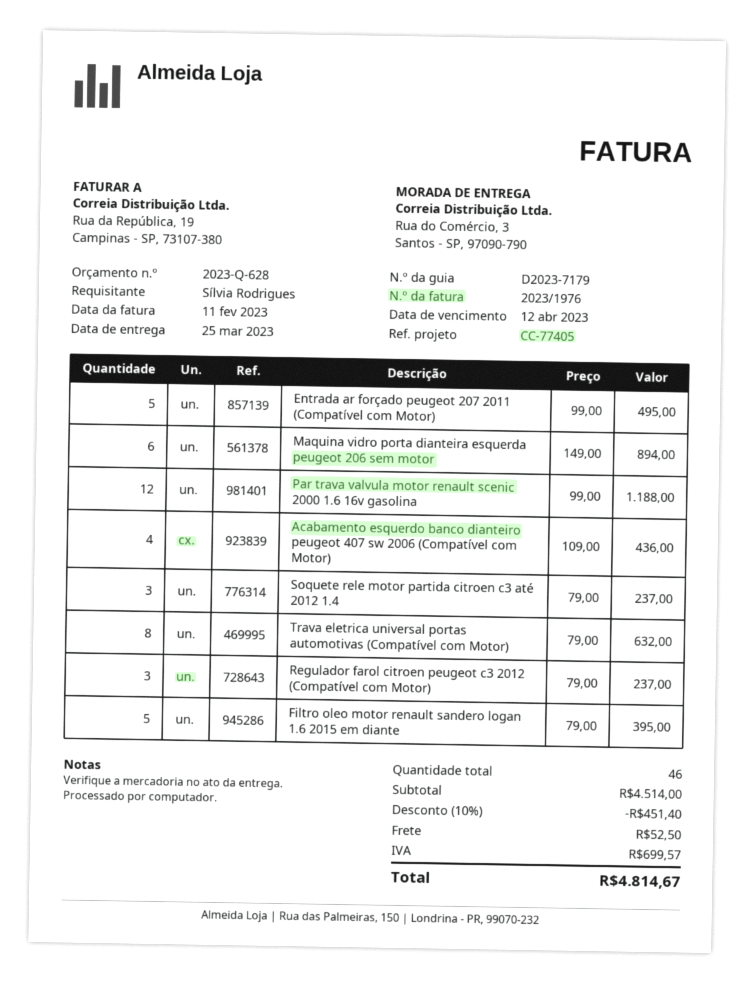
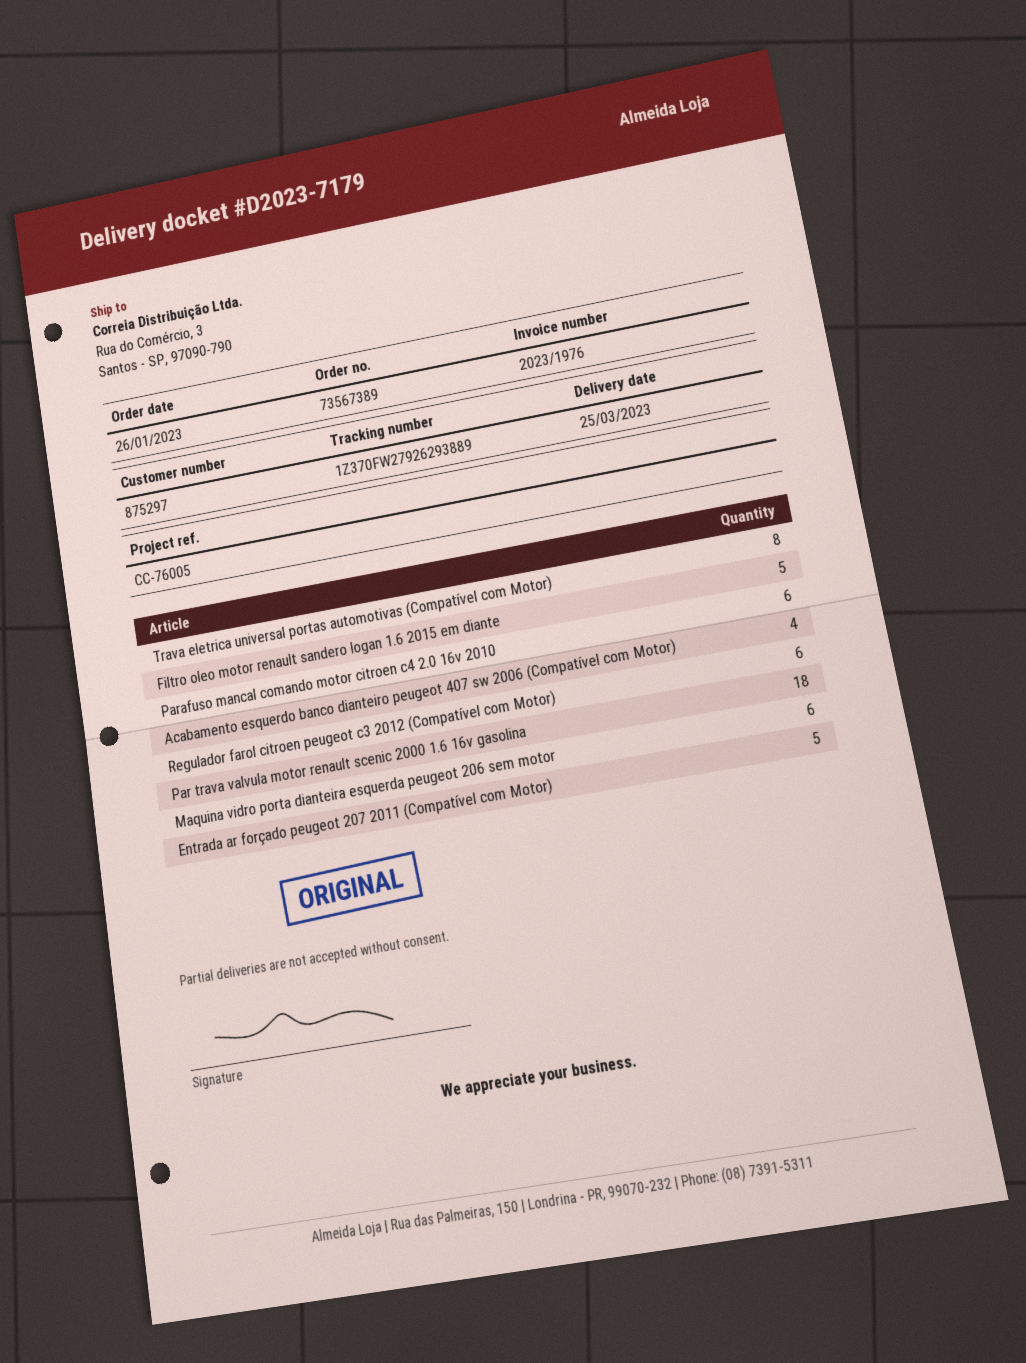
reference: CC-77405 -> CC-76005
Par trava valvula motor renault scenic 2000 1.6 16v gasolina: 12 -> 18
Soquete rele motor partida citroen c3 até 2012 1.4: 3 -> none
Regulador farol citroen peugeot c3 2012 (Compatível com Motor): 3 -> 6
Parafuso mancal comando motor citroen c4 2.0 16v 2010: none -> 6

